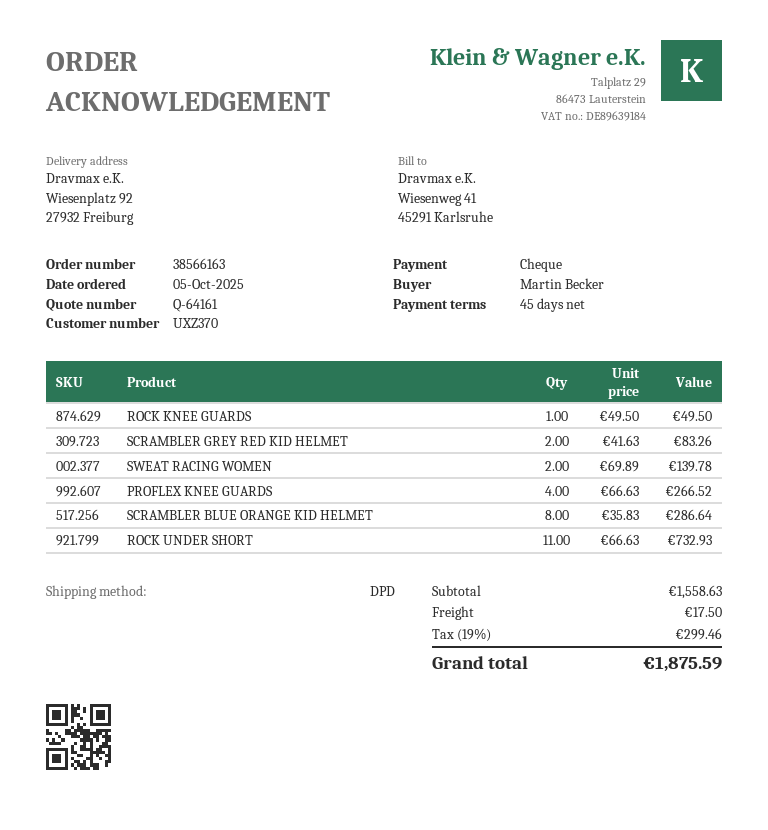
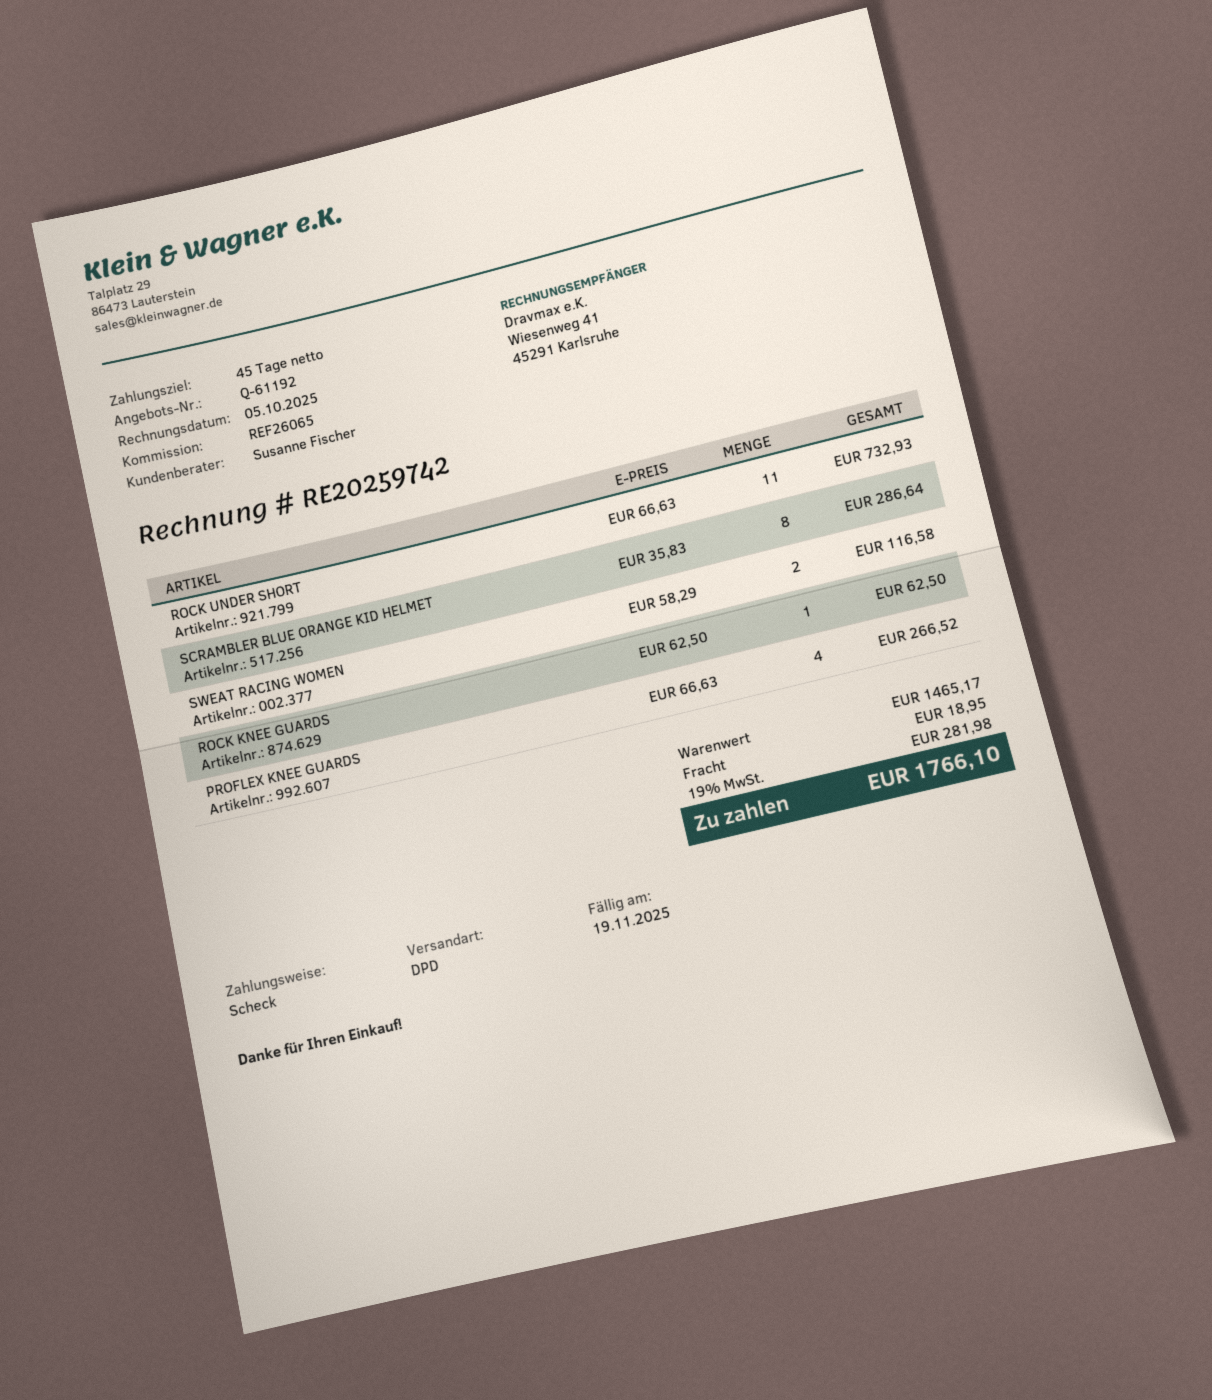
quote number: Q-64161 -> Q-61192
ROCK KNEE GUARDS: 1 x 49.50 = 49.50 -> 1 x 62.50 = 62.50
SCRAMBLER GREY RED KID HELMET: 2 x 41.63 = 83.26 -> none
SWEAT RACING WOMEN: 2 x 69.89 = 139.78 -> 2 x 58.29 = 116.58
subtotal: 1558.63 -> 1465.17
shipping: 17.50 -> 18.95
tax: 19% = 299.46 -> 19% = 281.98
total: 1875.59 -> 1766.10

